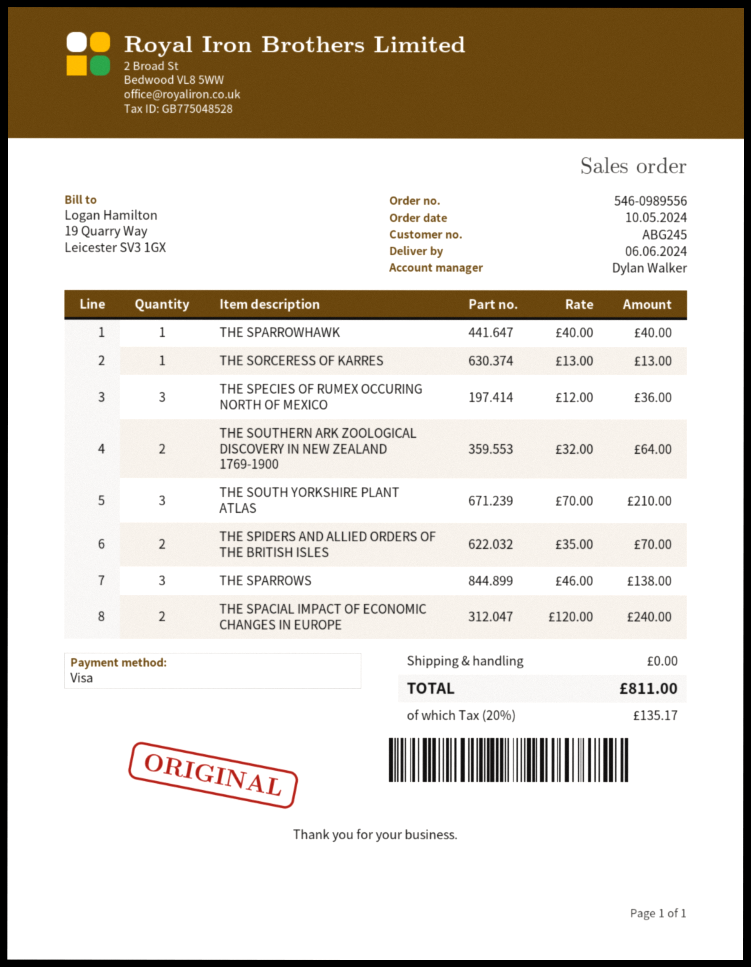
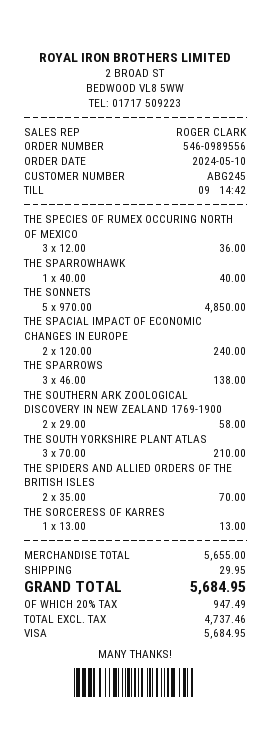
sales rep: Dylan Walker -> ROGER CLARK
THE SOUTHERN ARK ZOOLOGICAL DISCOVERY IN NEW ZEALAND 1769-1900: 2 x 32.00 = 64.00 -> 2 x 29.00 = 58.00
THE SONNETS: none -> 5 x 970.00 = 4850.00
shipping: 0.00 -> 29.95
tax: 20% = 135.17 -> 20% = 947.49
total: 811.00 -> 5684.95

